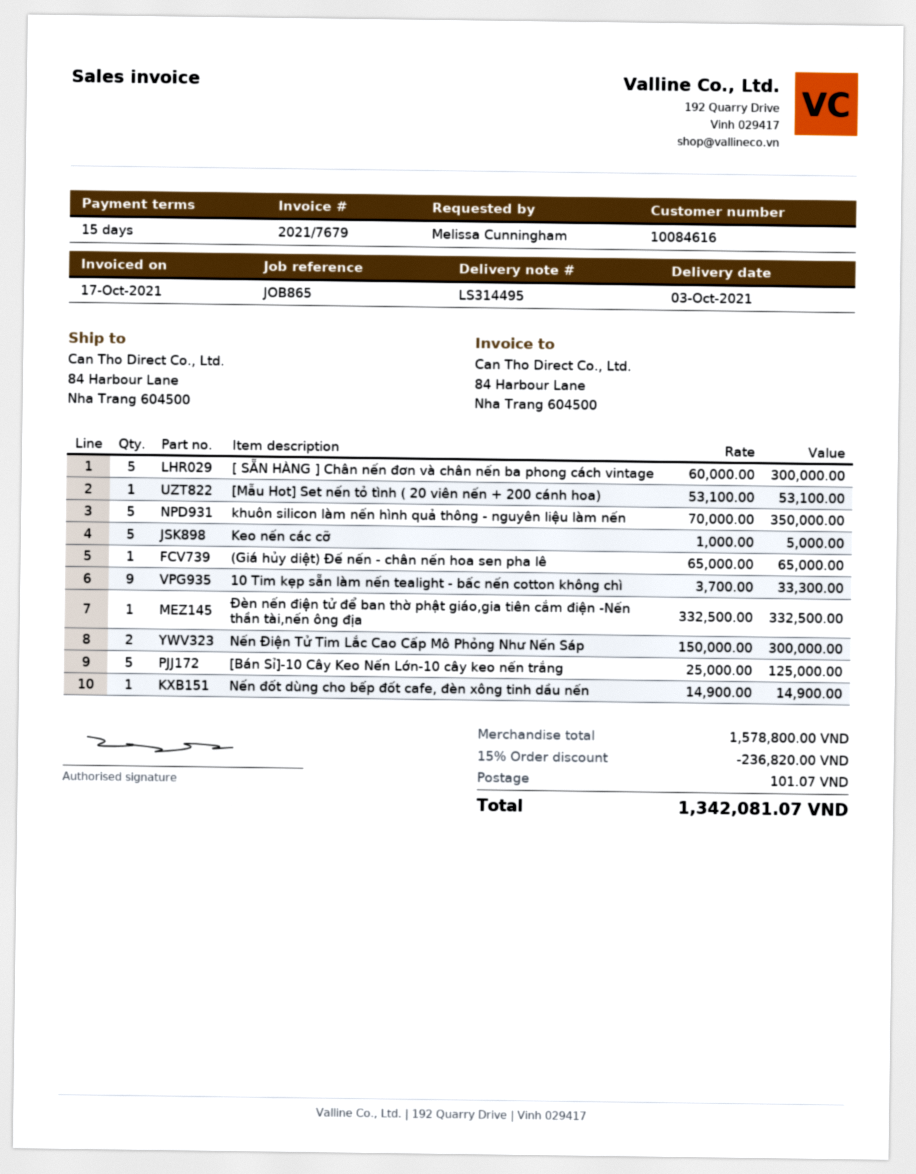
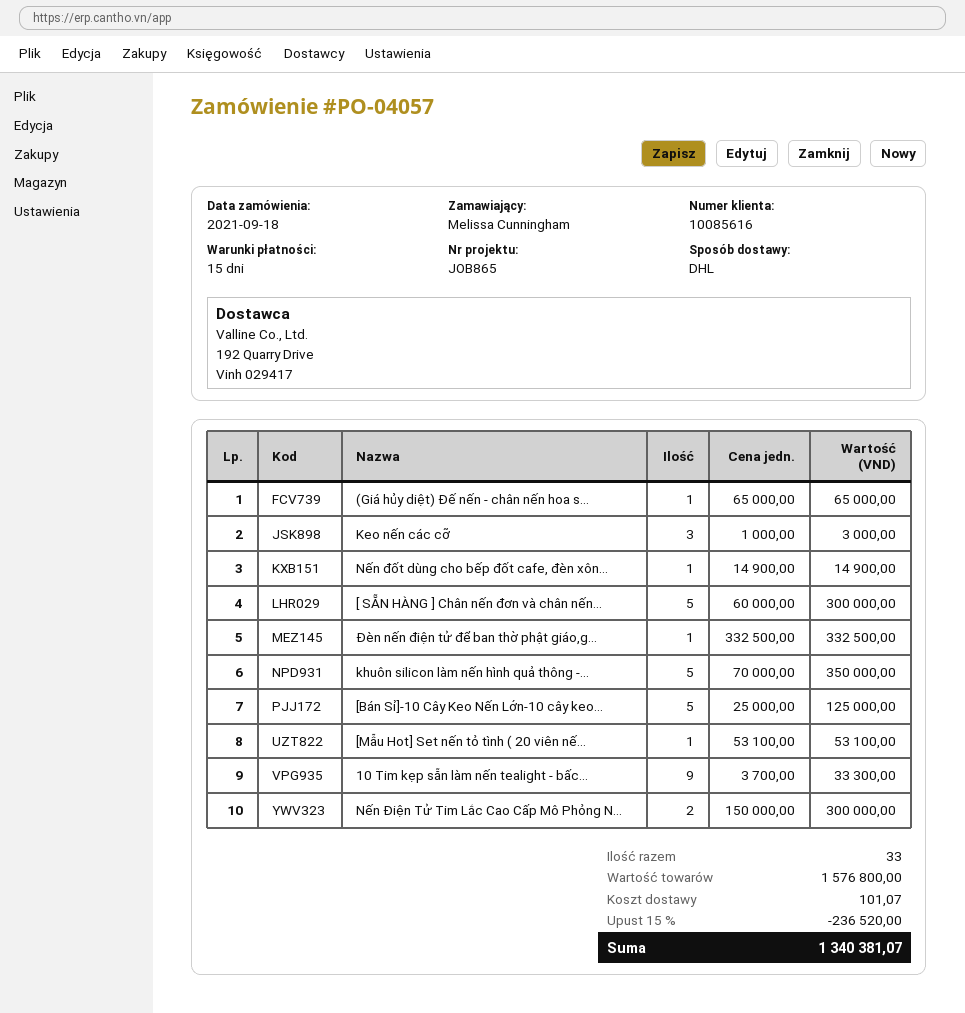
customer number: 10084616 -> 10085616
Keo nến các cỡ: 5 x 1000.00 = 5000.00 -> 3 x 1000.00 = 3000.00
subtotal: 1578800.00 -> 1576800.00
discount: 15% = 236820.00 -> 15% = 236520.00
total: 1342081.07 -> 1340381.07

